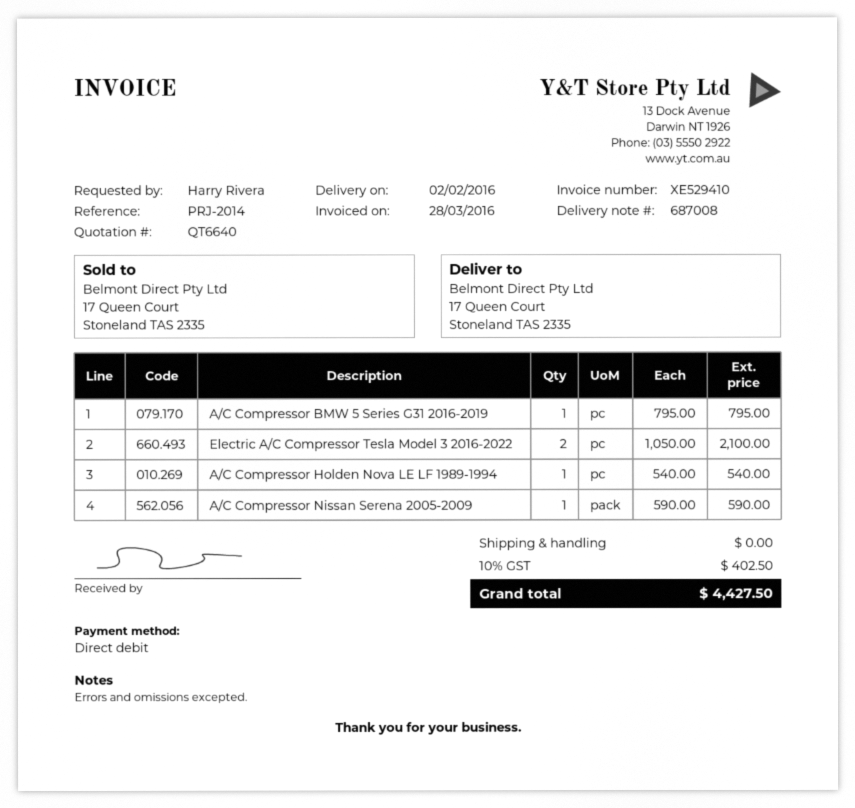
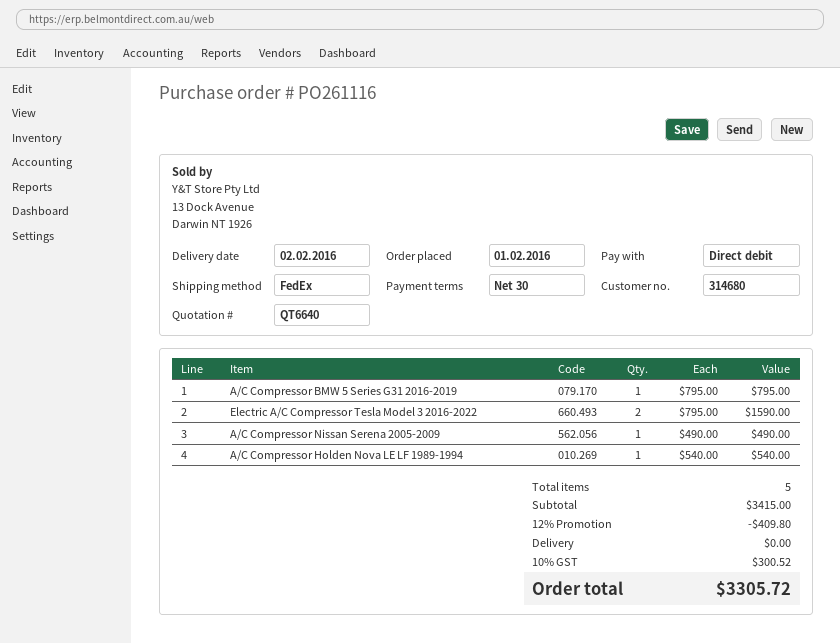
Electric A/C Compressor Tesla Model 3 2016-2022: 2 x 1050.00 = 2100.00 -> 2 x 795.00 = 1590.00
A/C Compressor Nissan Serena 2005-2009: 1 x 590.00 = 590.00 -> 1 x 490.00 = 490.00
discount: none -> 12% = 409.80
tax: 10% = 402.50 -> 10% = 300.52
total: 4427.50 -> 3305.72

